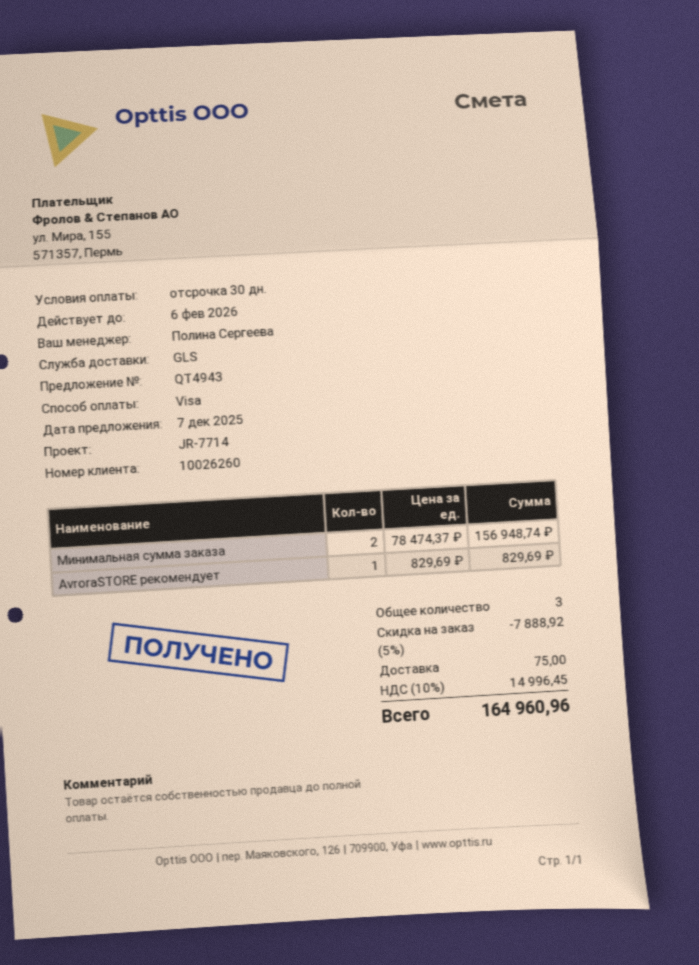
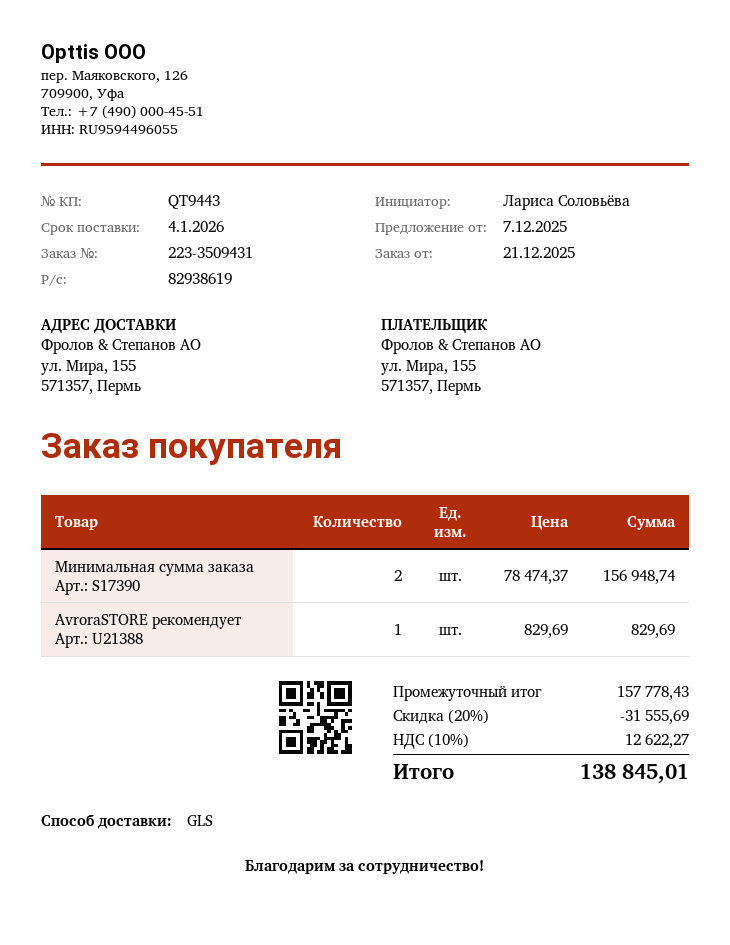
quote number: QT4943 -> QT9443
discount: 5% = 7888.92 -> 20% = 31555.69
shipping: 75.00 -> none
tax: 10% = 14996.45 -> 10% = 12622.27
total: 164960.96 -> 138845.01

